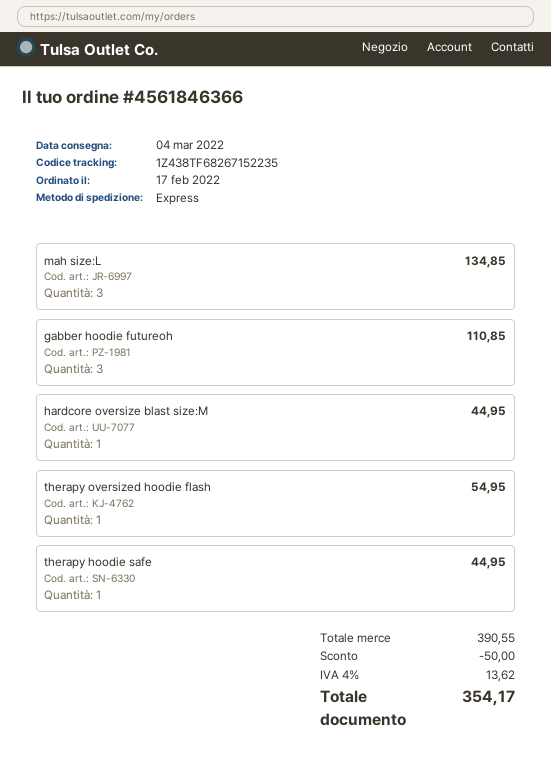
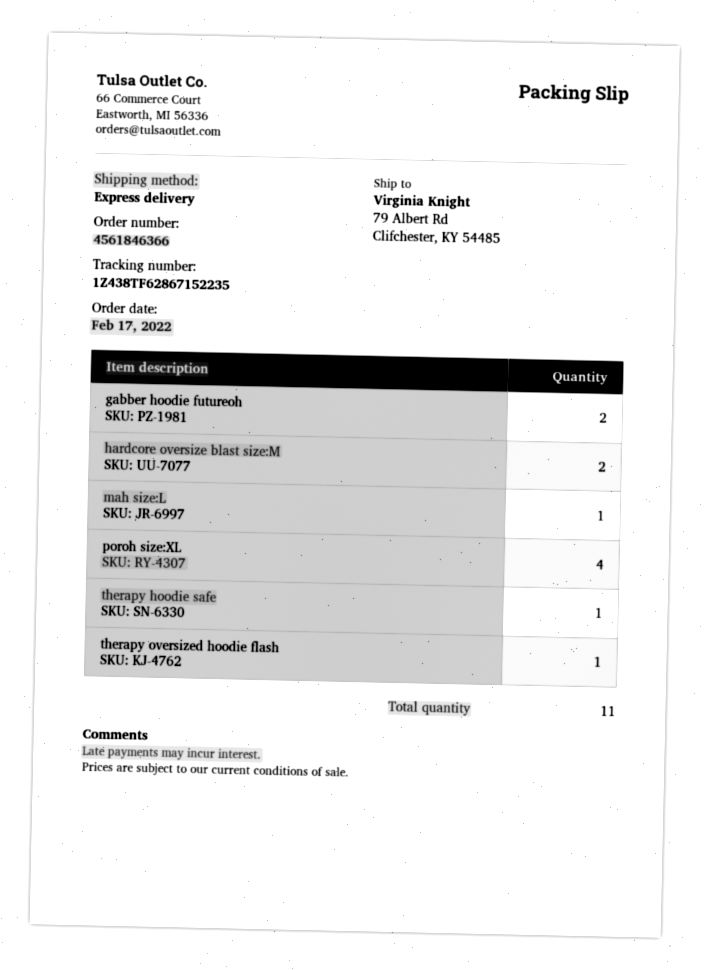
tracking number: 1Z438TF68267152235 -> 1Z438TF62867152235
mah size:L: 3 -> 1
gabber hoodie futureoh: 3 -> 2
hardcore oversize blast size:M: 1 -> 2
poroh size:XL: none -> 4

